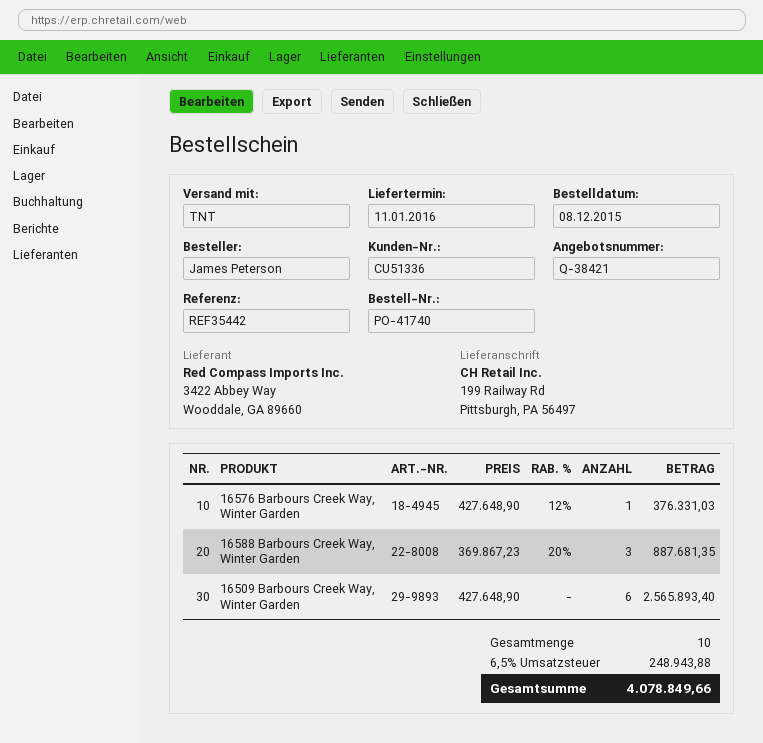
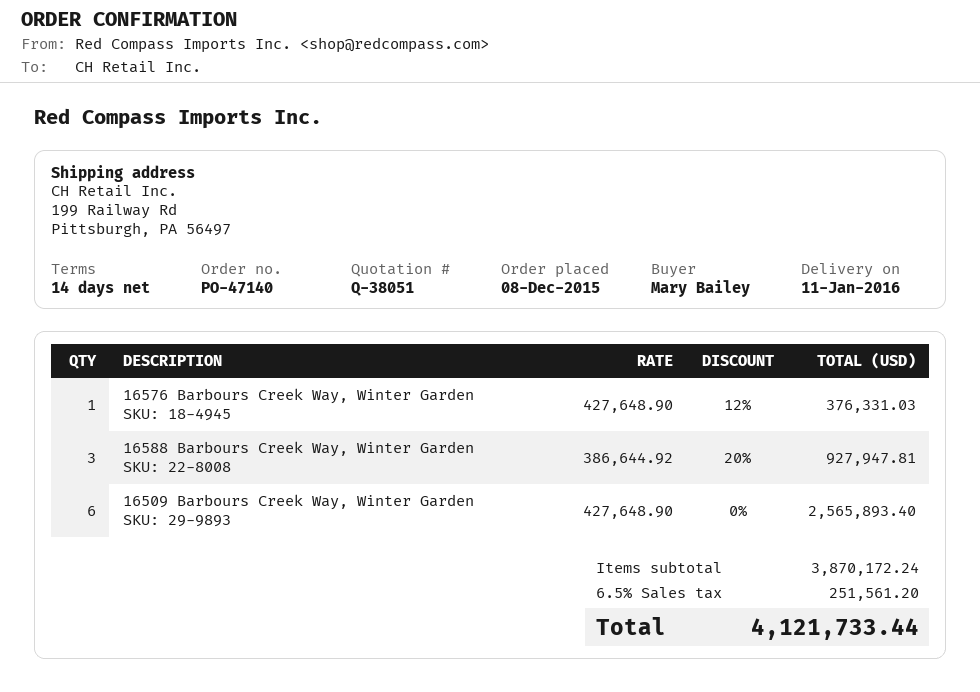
quote number: Q-38421 -> Q-38051
order number: PO-41740 -> PO-47140
ordered by: James Peterson -> Mary Bailey
16588 Barbours Creek Way, Winter Garden: 3 x 369867.23 - 20% = 887681.35 -> 3 x 386644.92 - 20% = 927947.81
tax: 6.5% = 248943.88 -> 6.5% = 251561.20
total: 4078849.66 -> 4121733.44

